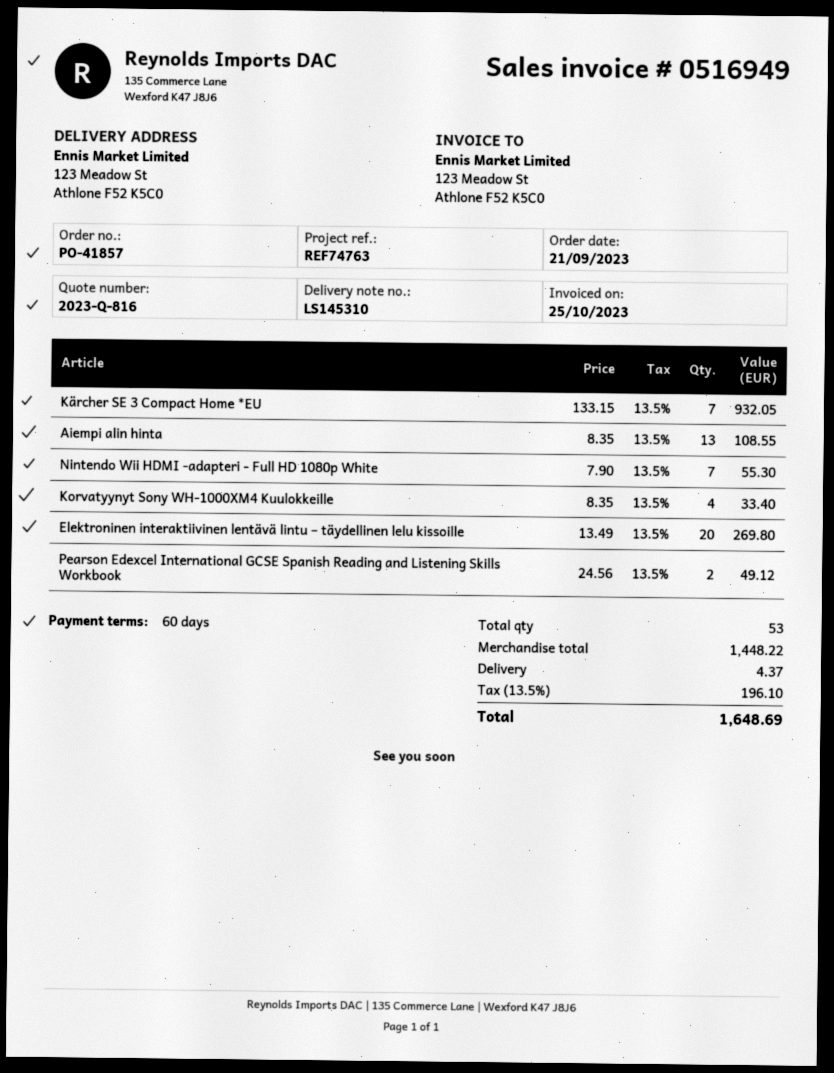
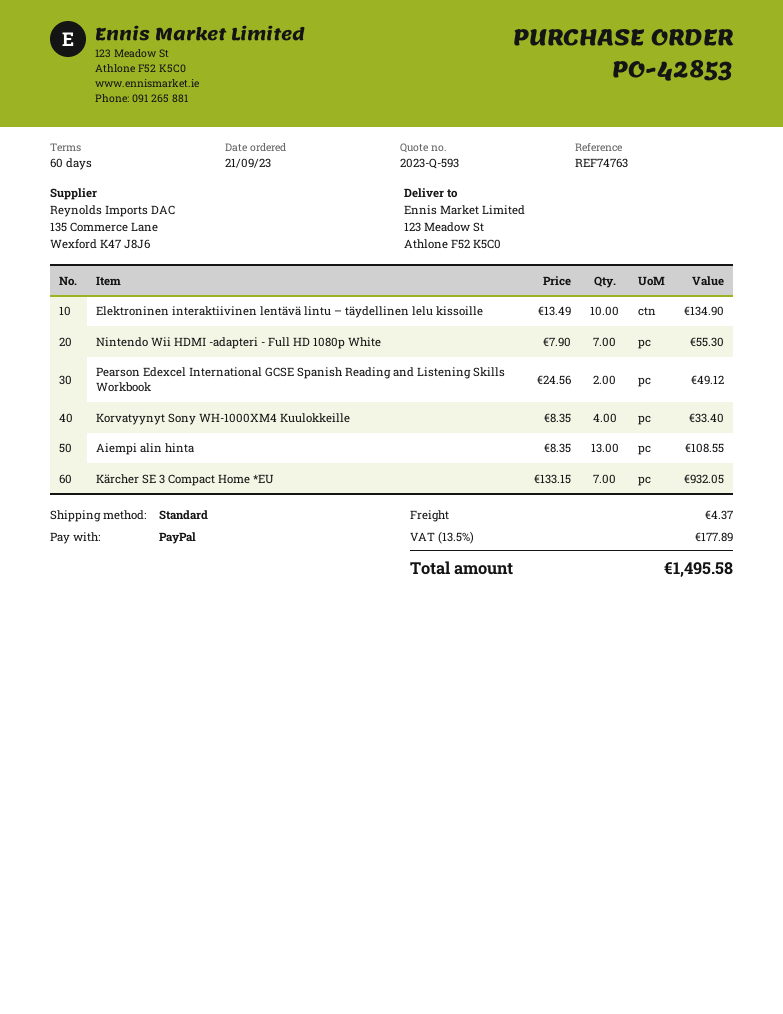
quote number: 2023-Q-816 -> 2023-Q-593
order number: PO-41857 -> PO-42853
Elektroninen interaktiivinen lentävä lintu – täydellinen lelu kissoille: 20 x 13.49 = 269.80 -> 10 x 13.49 = 134.90
tax: 13.5% = 196.10 -> 13.5% = 177.89
total: 1648.69 -> 1495.58

